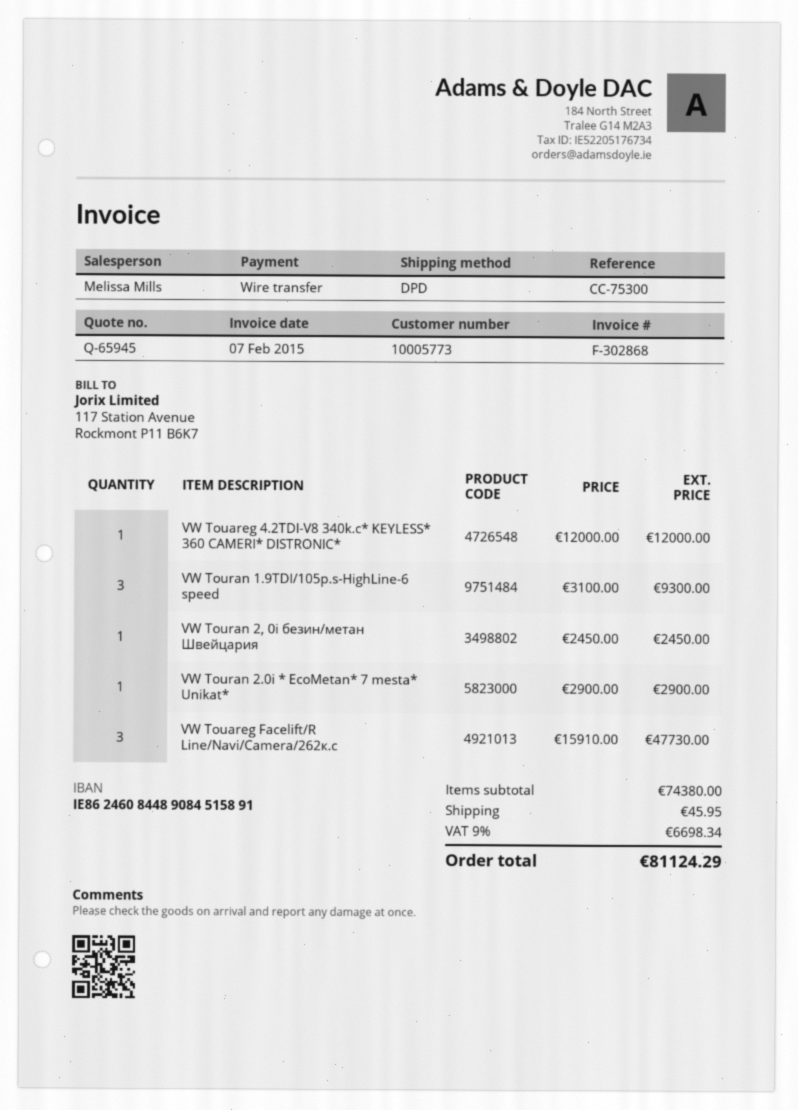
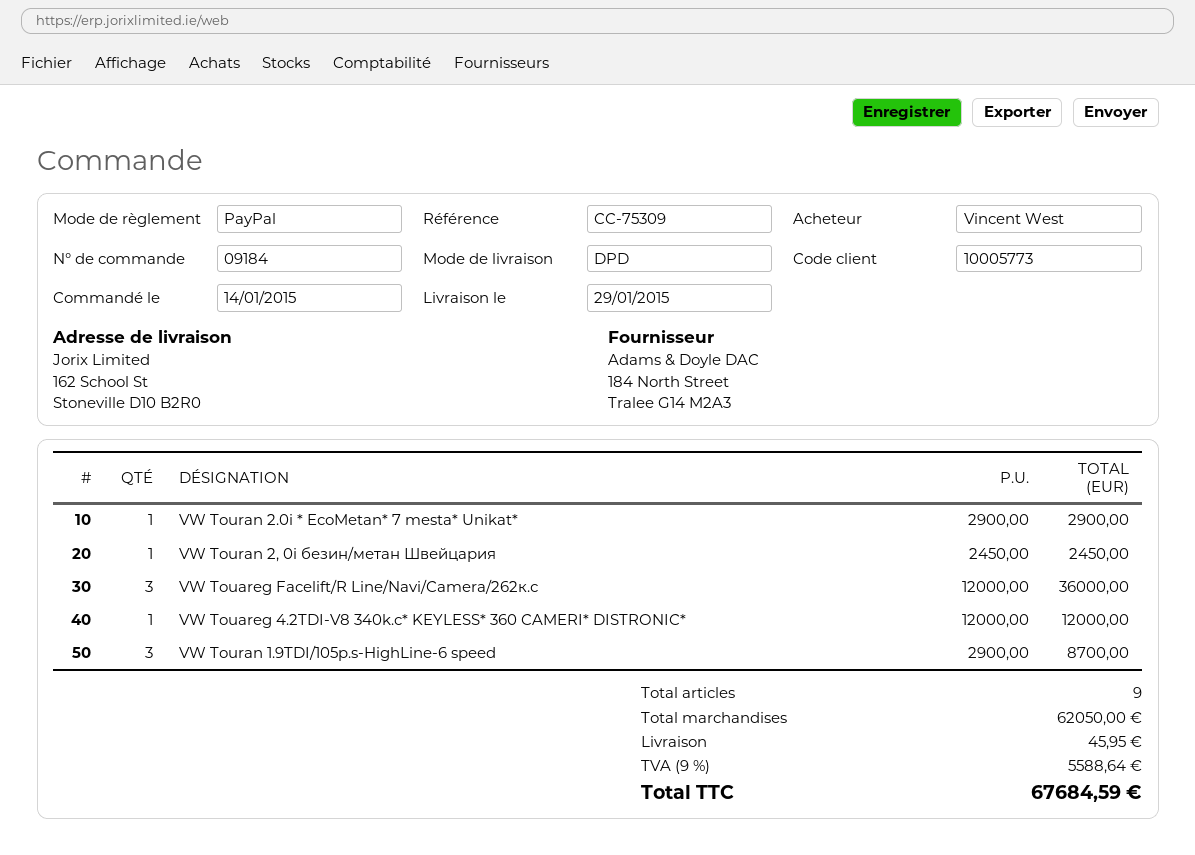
reference: CC-75300 -> CC-75309
payment method: bank transfer -> PayPal
VW Touran 1.9TDI/105p.s-HighLine-6 speed: 3 x 3100.00 = 9300.00 -> 3 x 2900.00 = 8700.00
VW Touareg Facelift/R Line/Navi/Camera/262к.с: 3 x 15910.00 = 47730.00 -> 3 x 12000.00 = 36000.00
subtotal: 74380.00 -> 62050.00
tax: 9% = 6698.34 -> 9% = 5588.64
total: 81124.29 -> 67684.59

